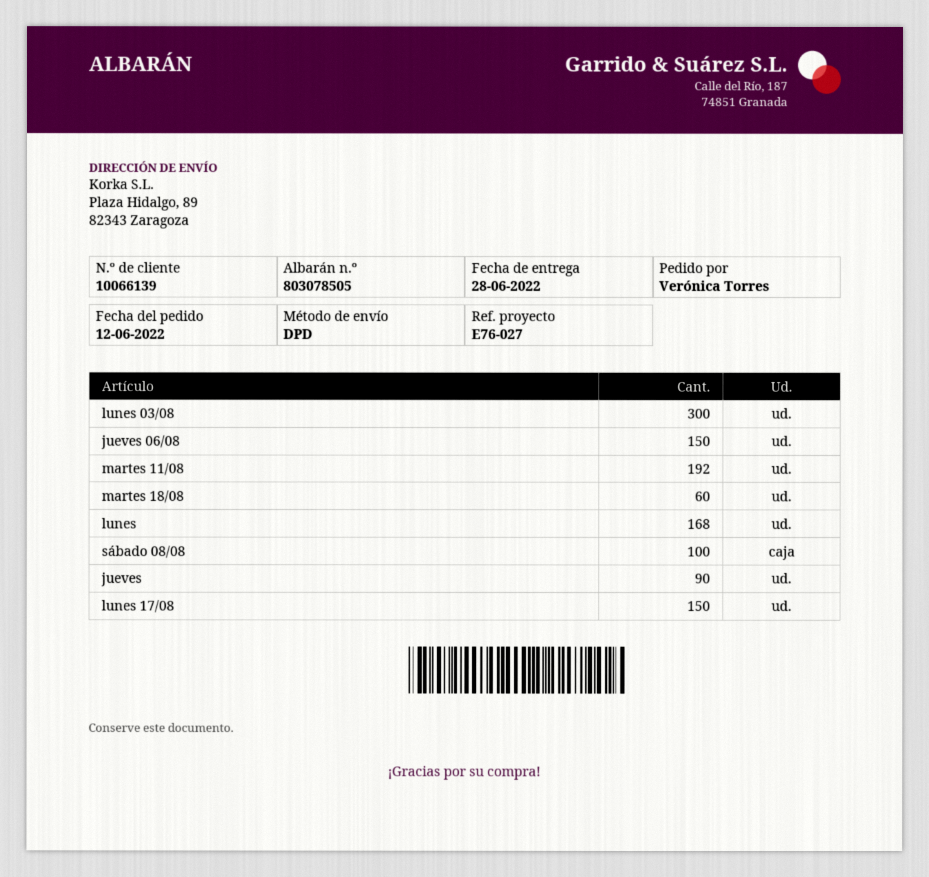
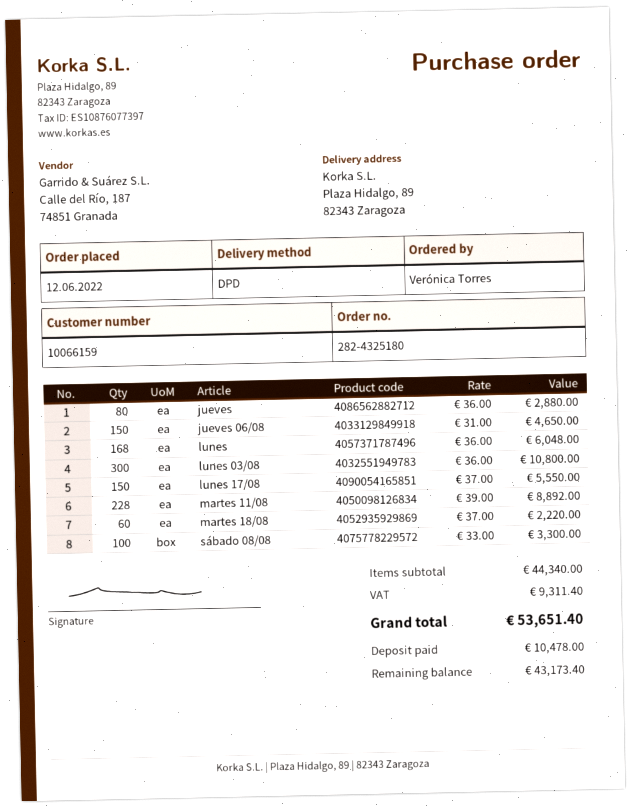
customer number: 10066139 -> 10066159
martes 11/08: 192 -> 228
jueves: 90 -> 80

